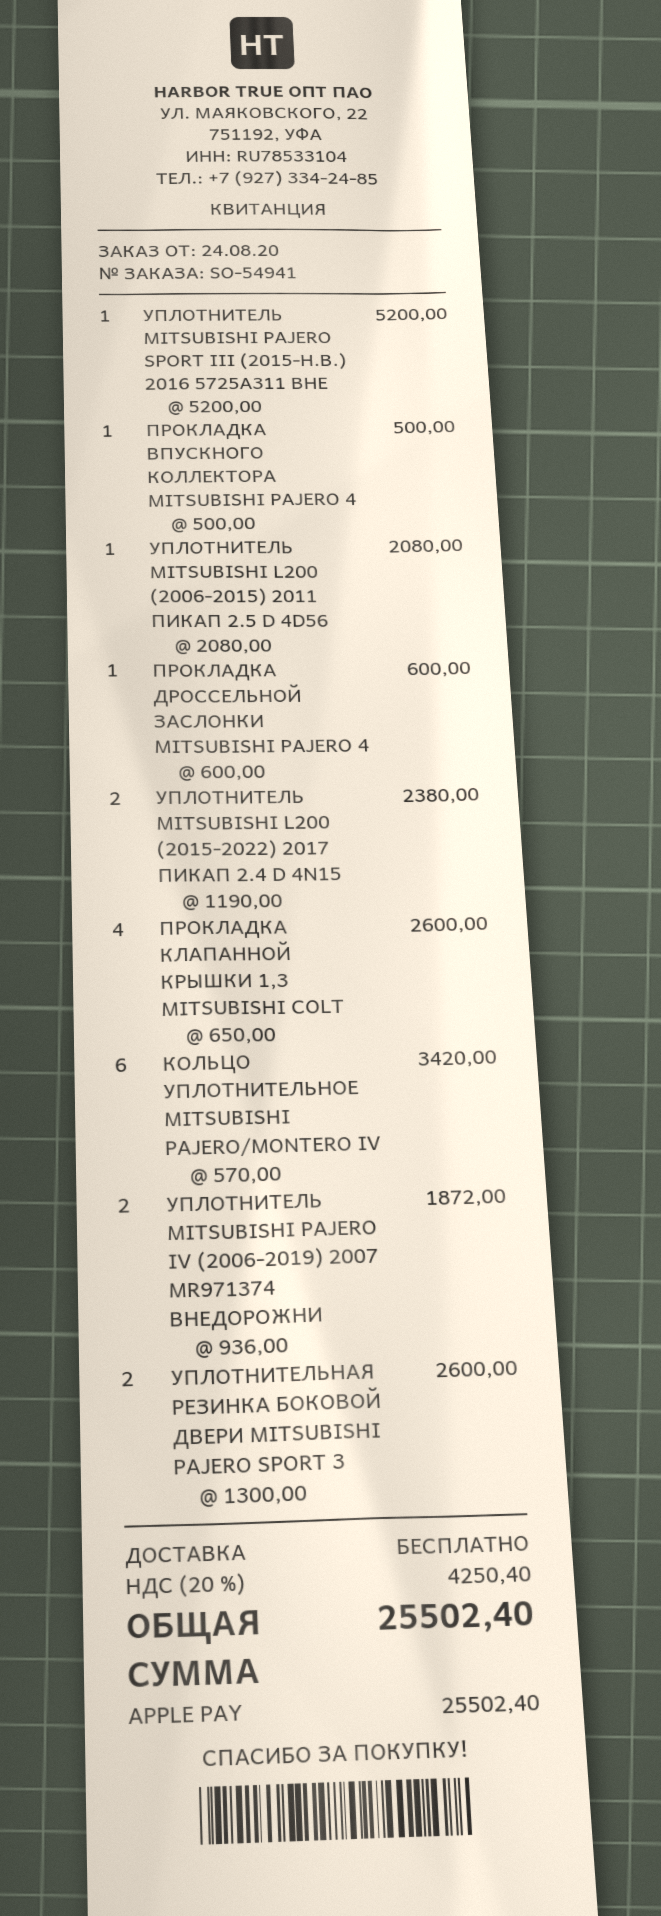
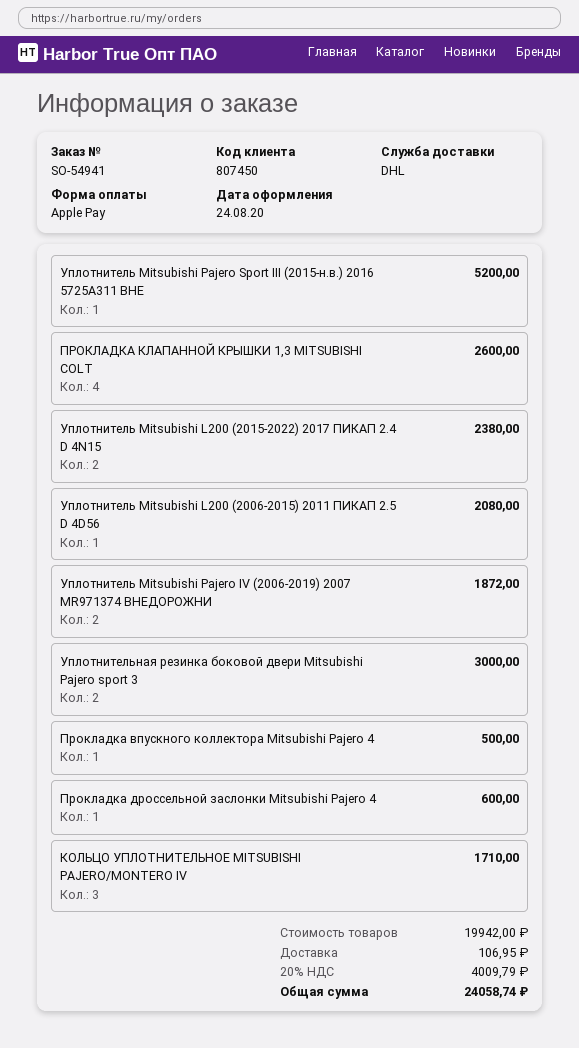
КОЛЬЦО УПЛОТНИТЕЛЬНОЕ MITSUBISHI PAJERO/MONTERO IV: 6 for 3420.00 -> 3 for 1710.00
УПЛОТНИТЕЛЬНАЯ РЕЗИНКА БОКОВОЙ ДВЕРИ MITSUBISHI PAJERO SPORT 3: 2 for 2600.00 -> 2 for 3000.00
shipping: 0.00 -> 106.95
tax: 20% = 4250.40 -> 20% = 4009.79
total: 25502.40 -> 24058.74

